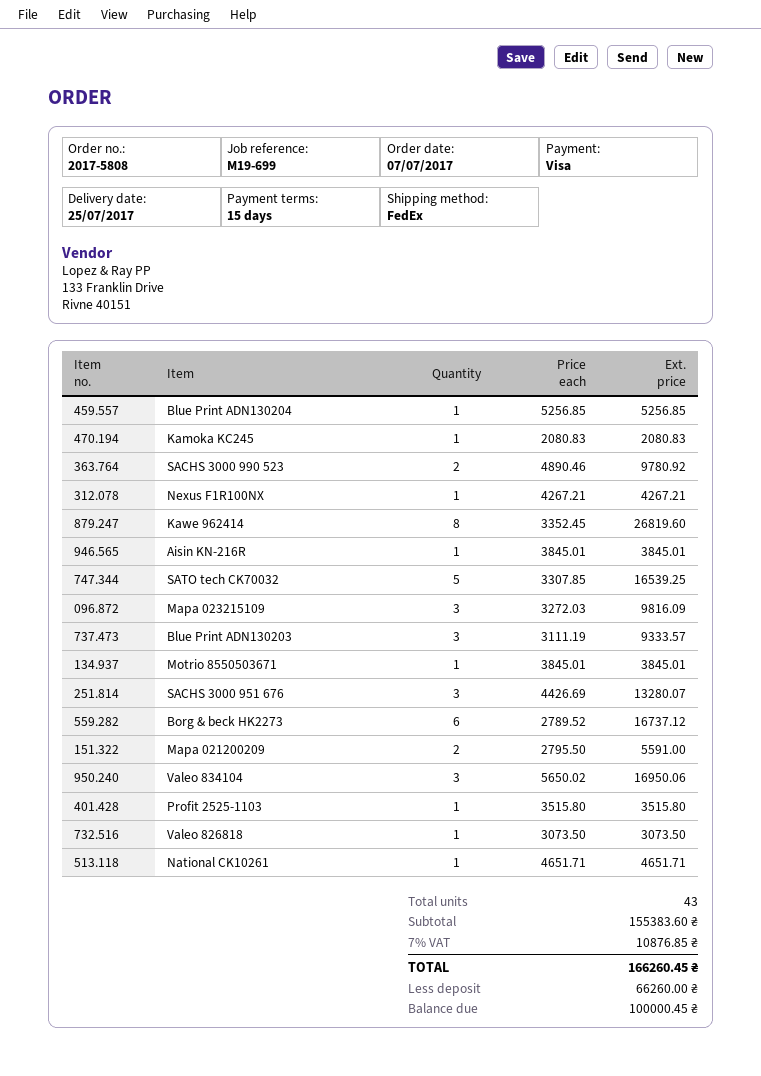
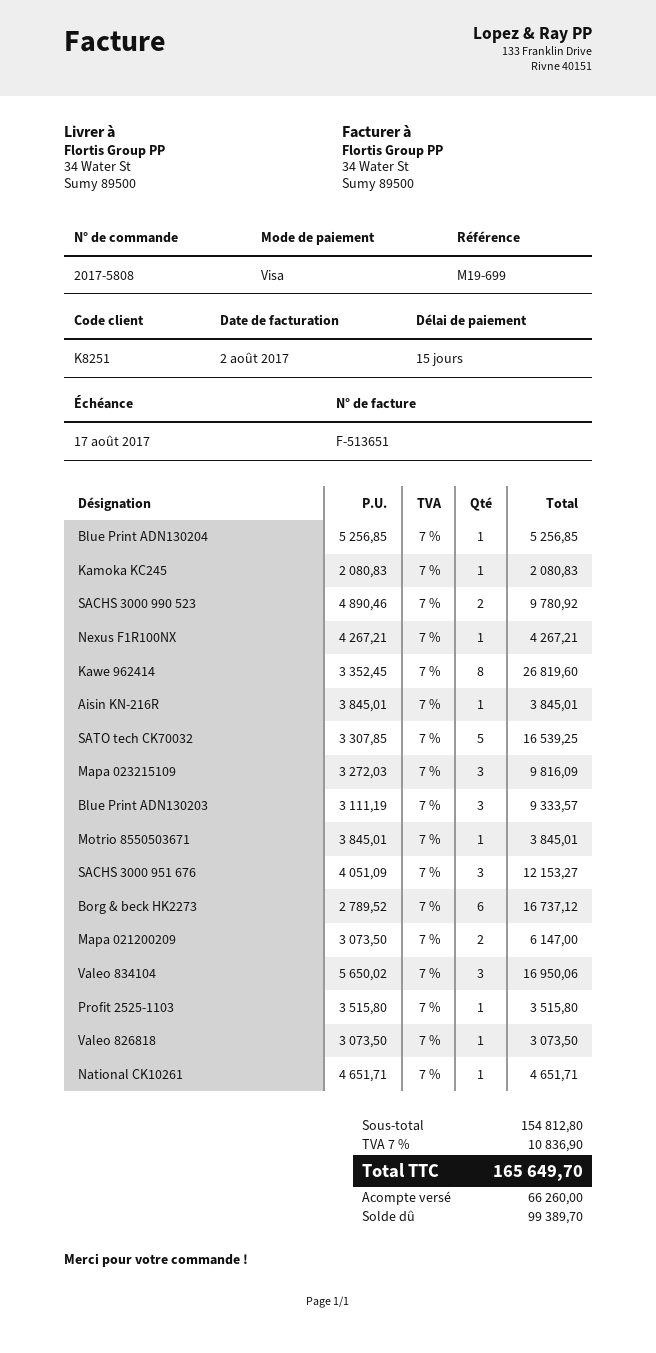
SACHS 3000 951 676: 3 x 4426.69 = 13280.07 -> 3 x 4051.09 = 12153.27
Mapa 021200209: 2 x 2795.50 = 5591.00 -> 2 x 3073.50 = 6147.00
subtotal: 155383.60 -> 154812.80
tax: 7% = 10876.85 -> 7% = 10836.90
total: 166260.45 -> 165649.70
balance: 100000.45 -> 99389.70

